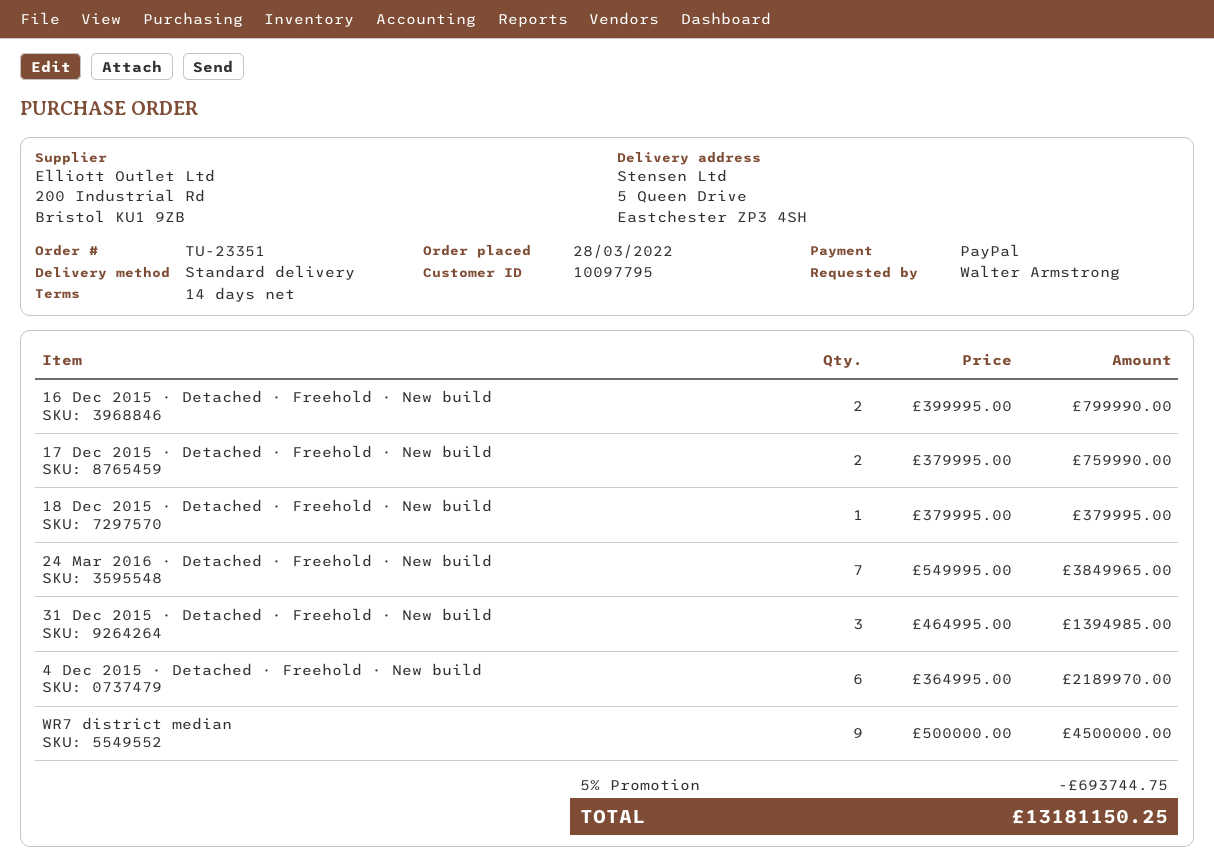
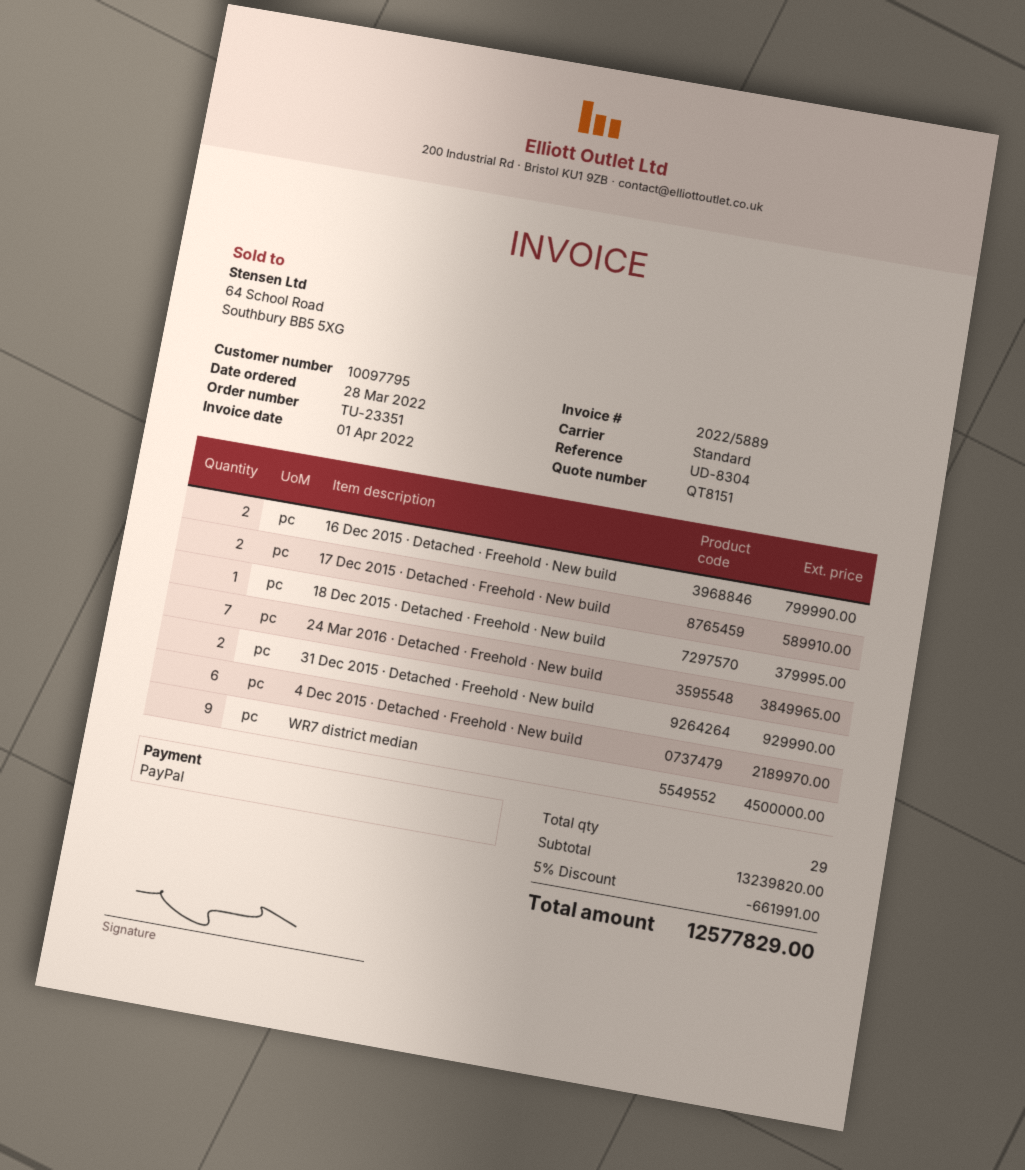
17 Dec 2015 · Detached · Freehold · New build: 2 for 759990.00 -> 2 for 589910.00
31 Dec 2015 · Detached · Freehold · New build: 3 for 1394985.00 -> 2 for 929990.00
discount: 5% = 693744.75 -> 5% = 661991.00
total: 13181150.25 -> 12577829.00

